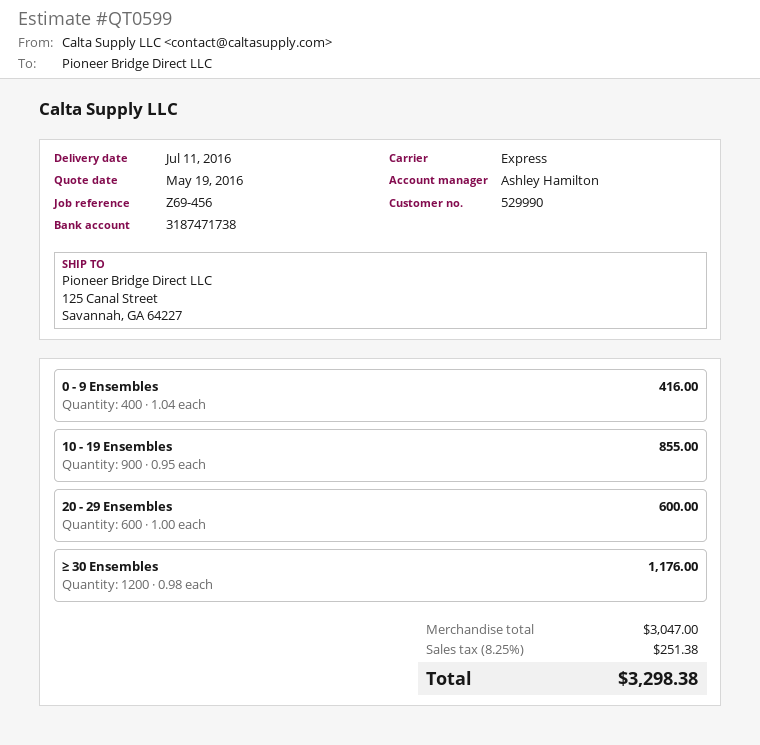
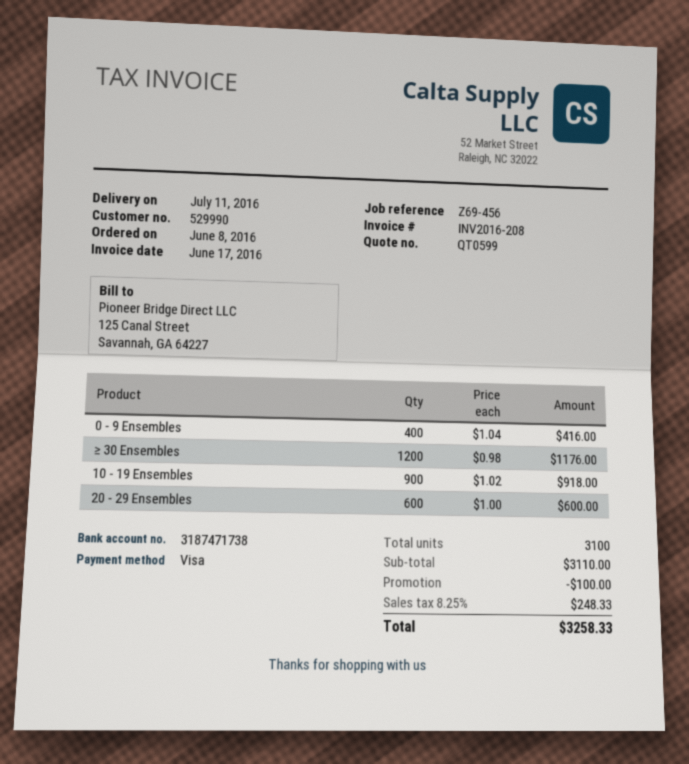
10 - 19 Ensembles: 900 x 0.95 = 855.00 -> 900 x 1.02 = 918.00
subtotal: 3047.00 -> 3110.00
discount: none -> 100.00
tax: 8.25% = 251.38 -> 8.25% = 248.33
total: 3298.38 -> 3258.33

